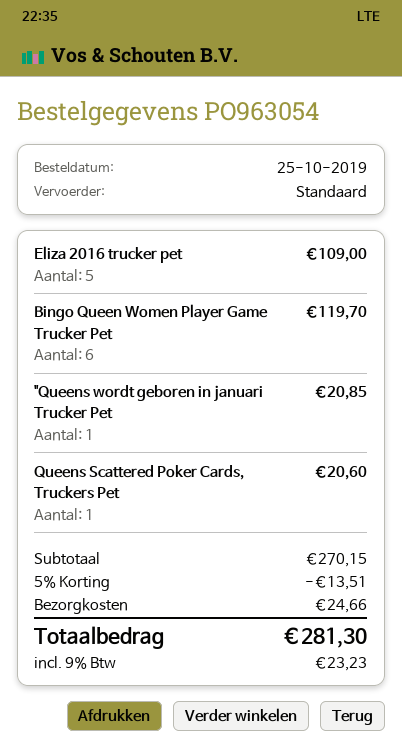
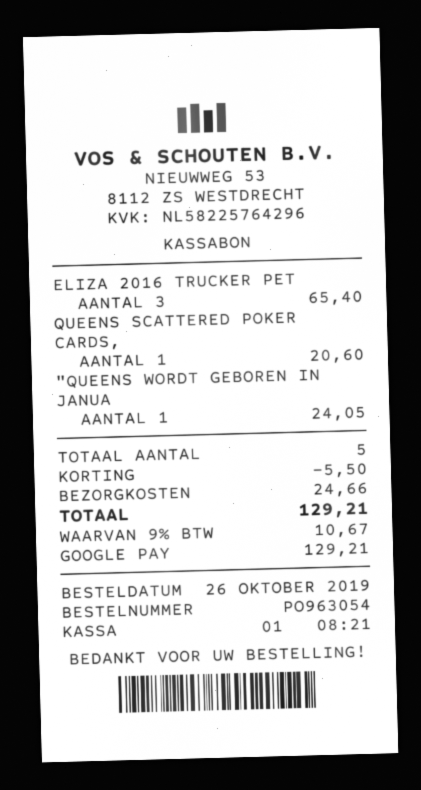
order date: 2019-10-25 -> 2019-10-26
Eliza 2016 trucker pet: 5 for 109.00 -> 3 for 65.40
Bingo Queen Women Player Game Trucker Pet: 6 for 119.70 -> none
"Queens wordt geboren in januari Trucker Pet: 1 for 20.85 -> 1 for 24.05
discount: 13.51 -> 5.50
tax: 9% = 23.23 -> 9% = 10.67
total: 281.30 -> 129.21

